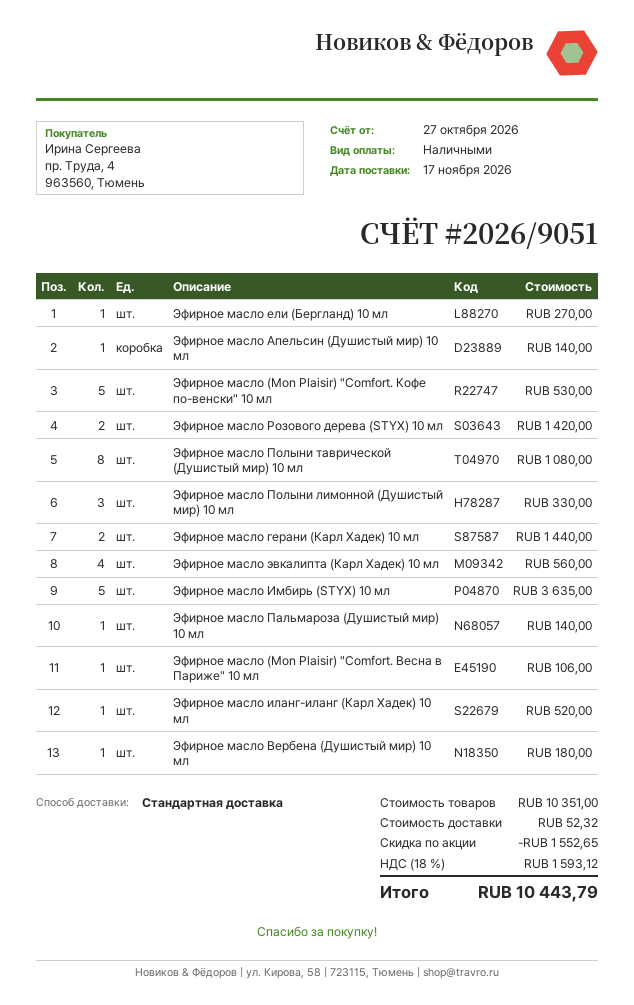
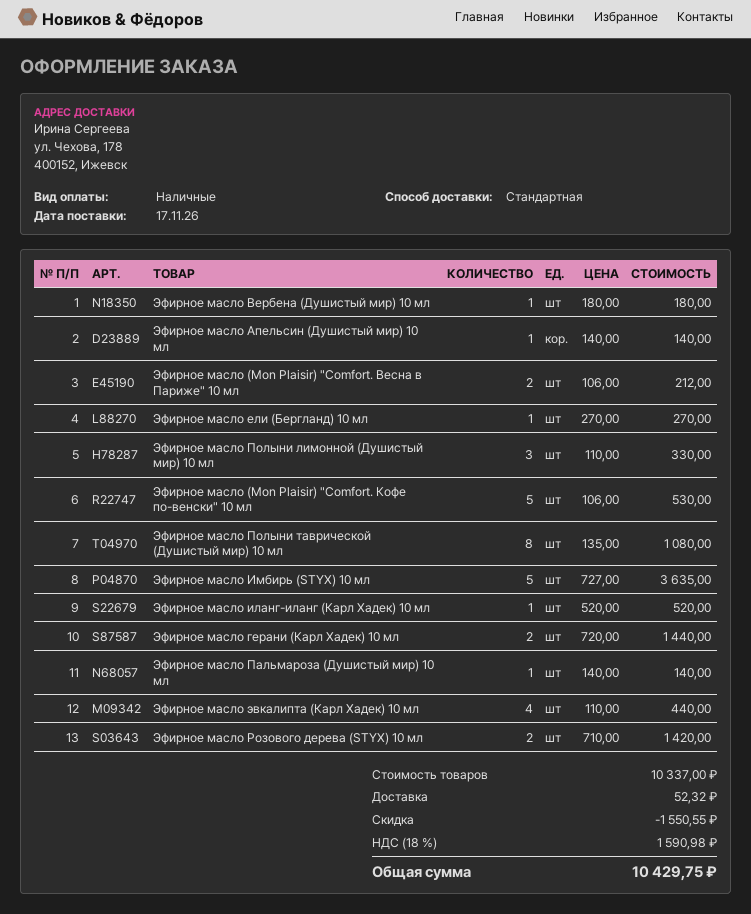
Эфирное масло эвкалипта (Карл Хадек) 10 мл: 4 for 560.00 -> 4 for 440.00
Эфирное масло (Mon Plaisir) "Comfort. Весна в Париже" 10 мл: 1 for 106.00 -> 2 for 212.00
subtotal: 10351.00 -> 10337.00
discount: 1552.65 -> 1550.55
tax: 18% = 1593.12 -> 18% = 1590.98
total: 10443.79 -> 10429.75

